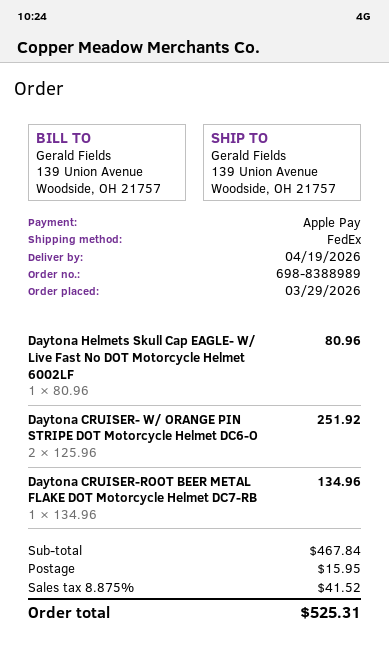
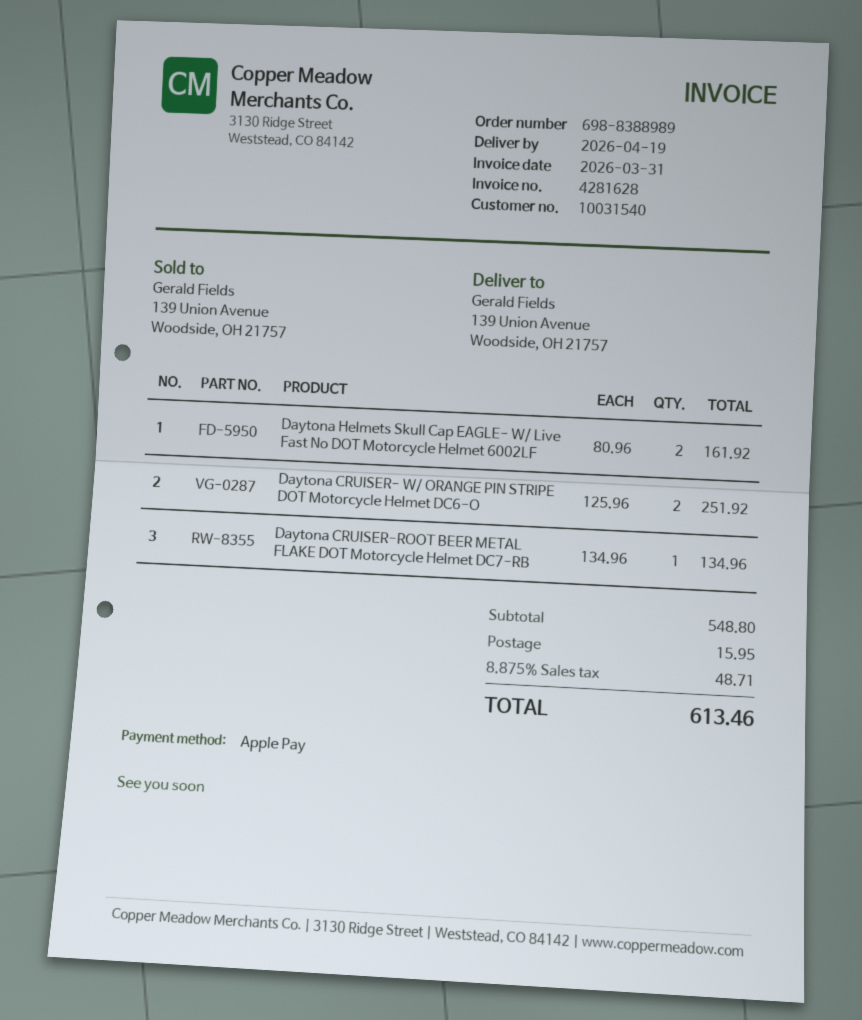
Daytona Helmets Skull Cap EAGLE- W/ Live Fast No DOT Motorcycle Helmet 6002LF: 1 x 80.96 = 80.96 -> 2 x 80.96 = 161.92
subtotal: 467.84 -> 548.80
tax: 8.875% = 41.52 -> 8.875% = 48.71
total: 525.31 -> 613.46

